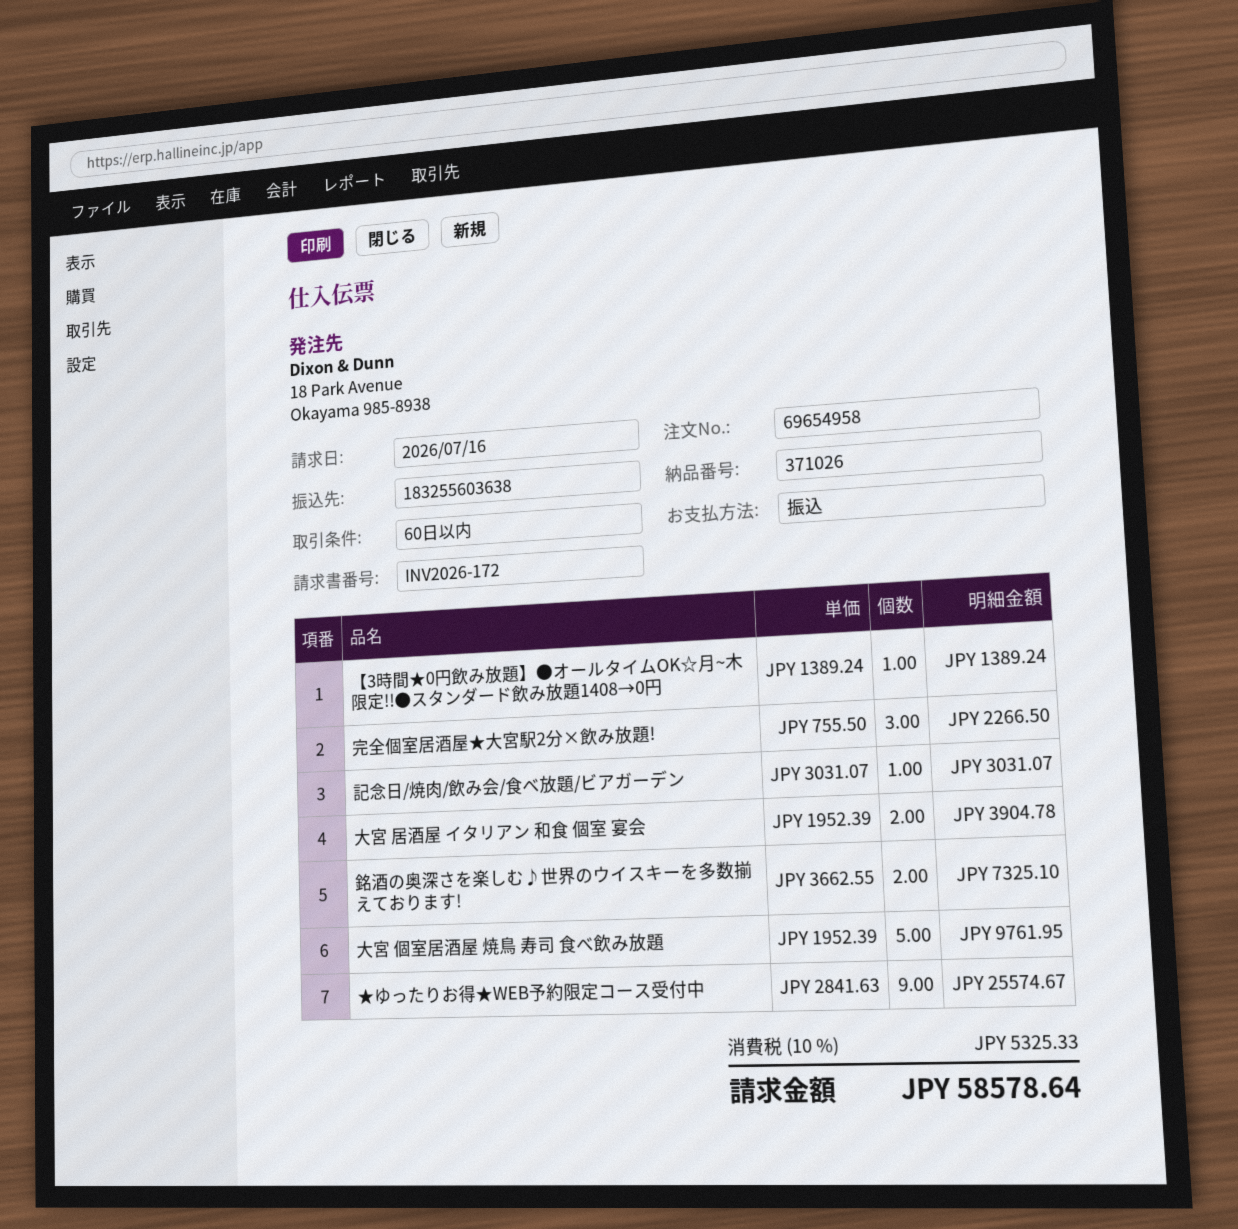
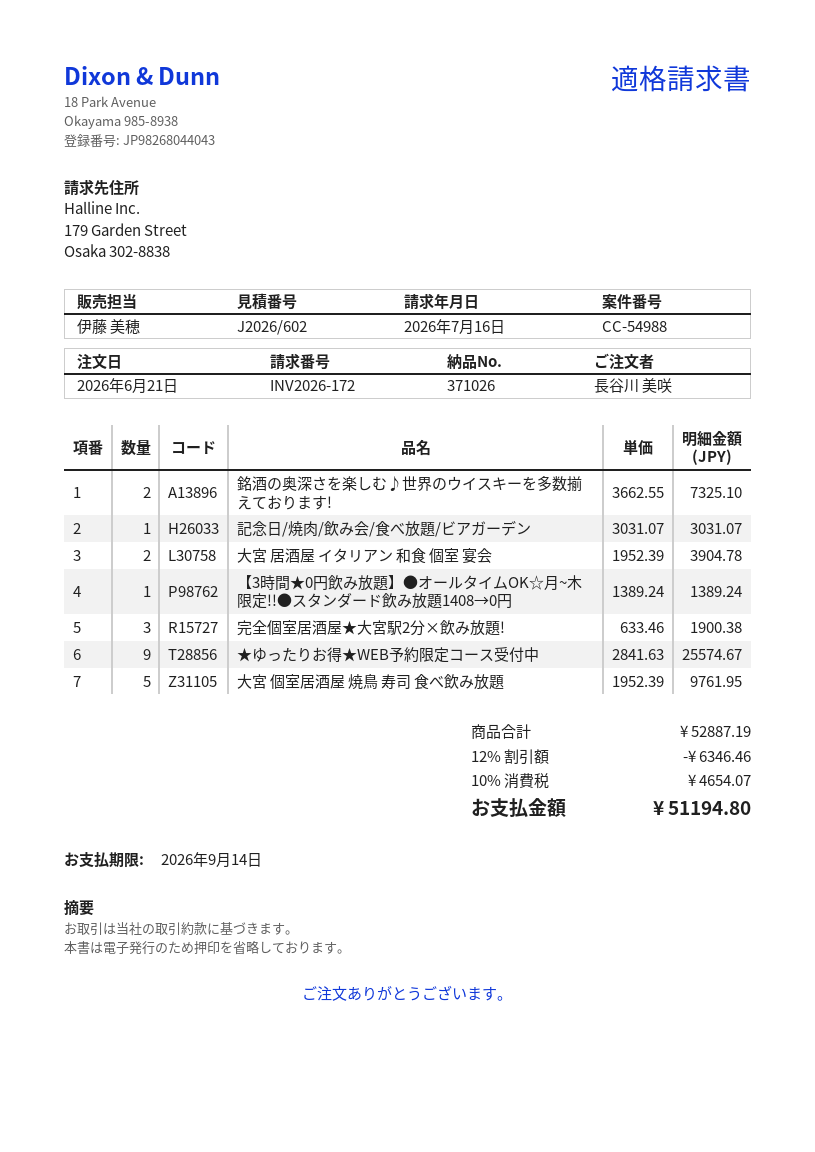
完全個室居酒屋★大宮駅2分×飲み放題!: 3 x 755.50 = 2266.50 -> 3 x 633.46 = 1900.38
discount: none -> 12% = 6346.46
tax: 10% = 5325.33 -> 10% = 4654.07
total: 58578.64 -> 51194.80

